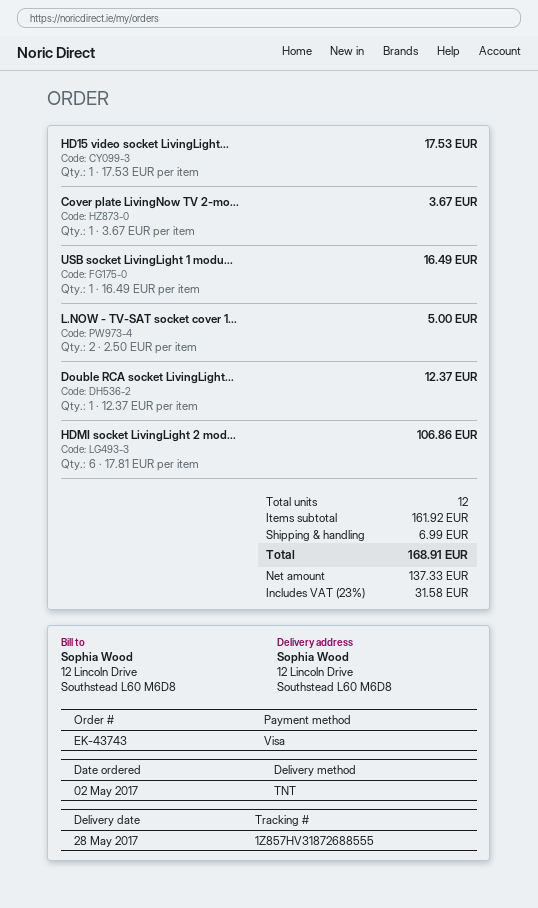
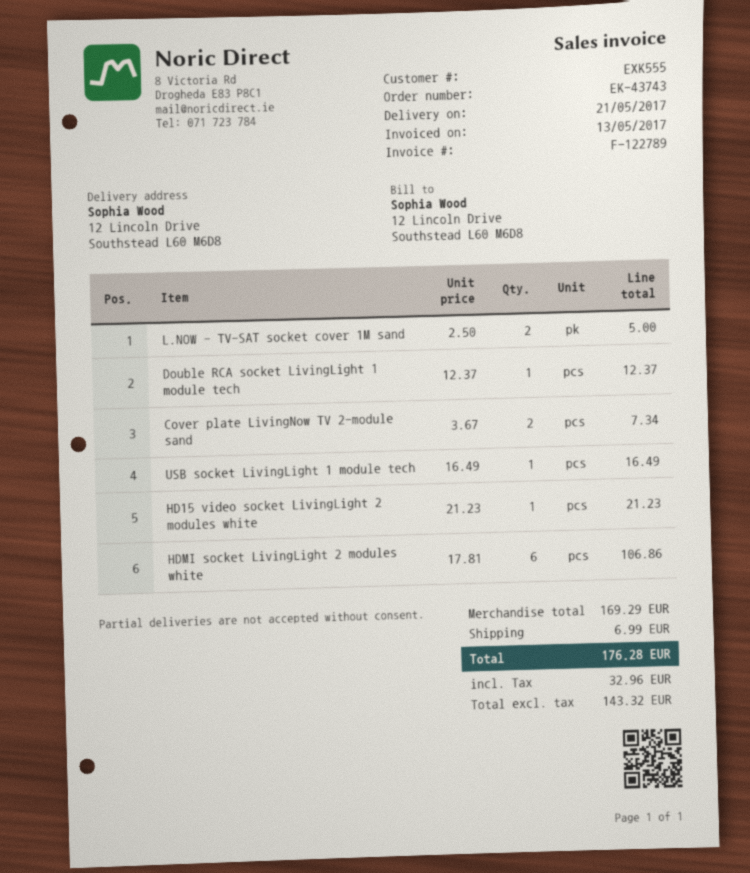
delivery date: 2017-05-28 -> 2017-05-21
HD15 video socket LivingLight...: 1 x 17.53 = 17.53 -> 1 x 21.23 = 21.23
Cover plate LivingNow TV 2-mo...: 1 x 3.67 = 3.67 -> 2 x 3.67 = 7.34
subtotal: 161.92 -> 169.29
net: 137.33 -> 143.32
tax: 31.58 -> 32.96
total: 168.91 -> 176.28

